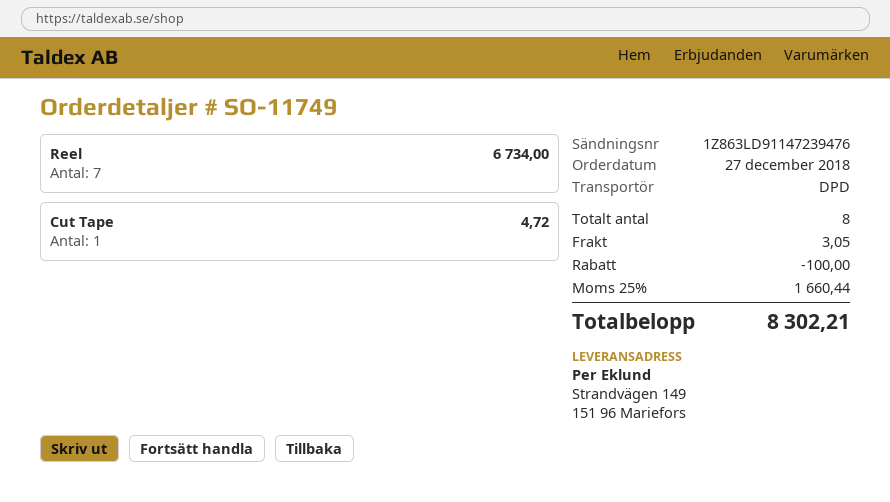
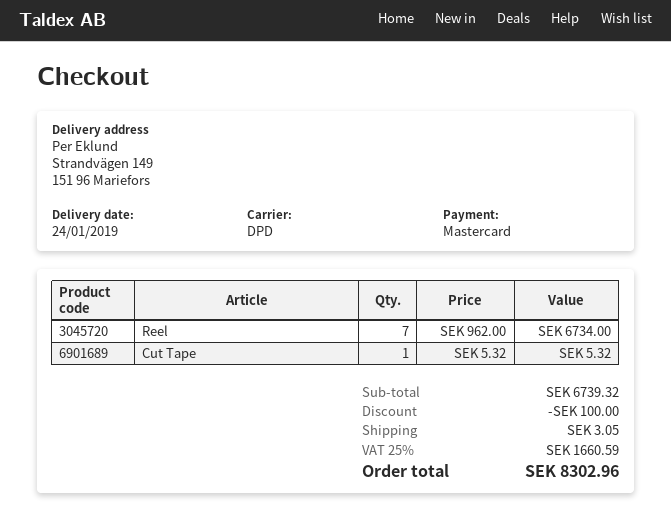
Cut Tape: 1 for 4.72 -> 1 for 5.32
tax: 25% = 1660.44 -> 25% = 1660.59
total: 8302.21 -> 8302.96

